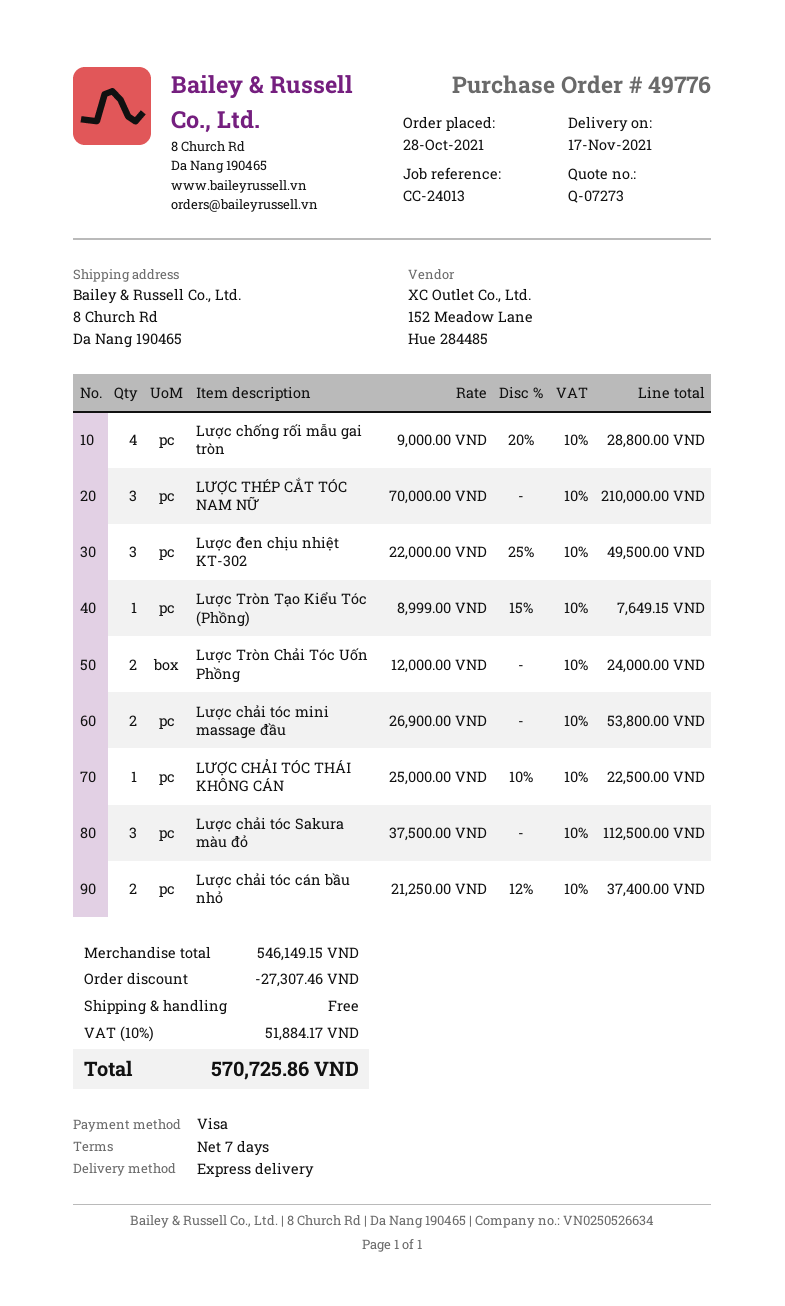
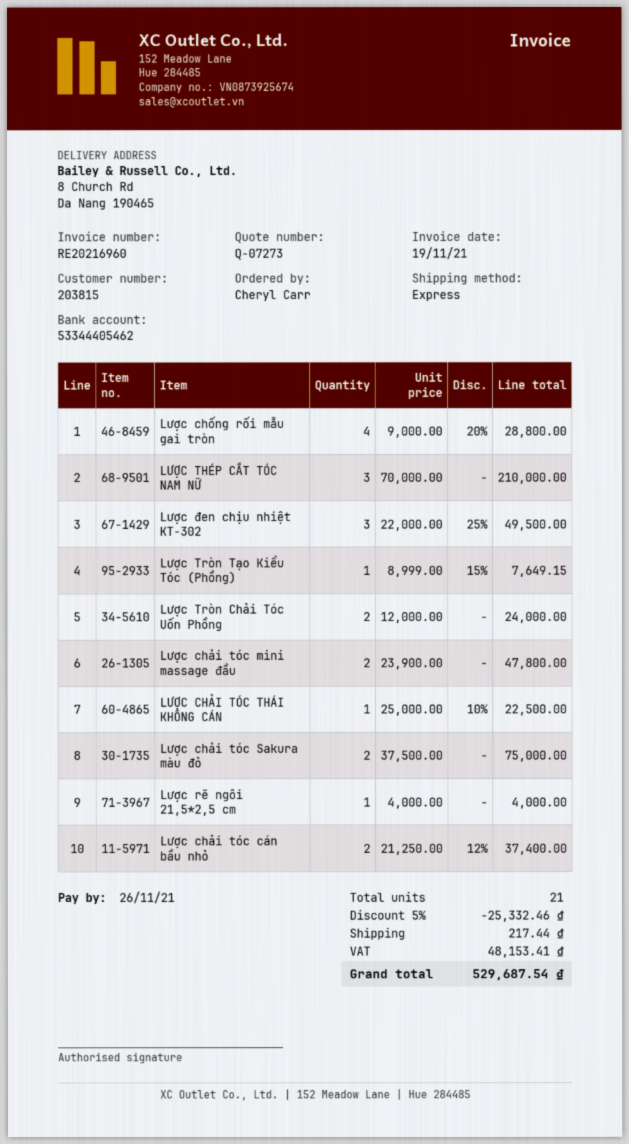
Lược chải tóc mini massage đầu: 2 x 26900.00 = 53800.00 -> 2 x 23900.00 = 47800.00
Lược chải tóc Sakura màu đỏ: 3 x 37500.00 = 112500.00 -> 2 x 37500.00 = 75000.00
Lược rẽ ngôi 21,5*2,5 cm: none -> 1 x 4000.00 = 4000.00
discount: 27307.46 -> 25332.46
shipping: 0.00 -> 217.44
tax: 51884.17 -> 48153.41
total: 570725.86 -> 529687.54

